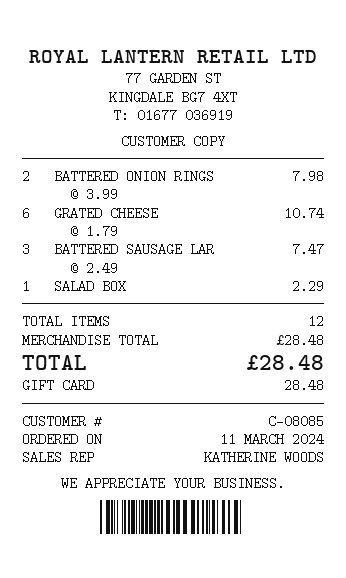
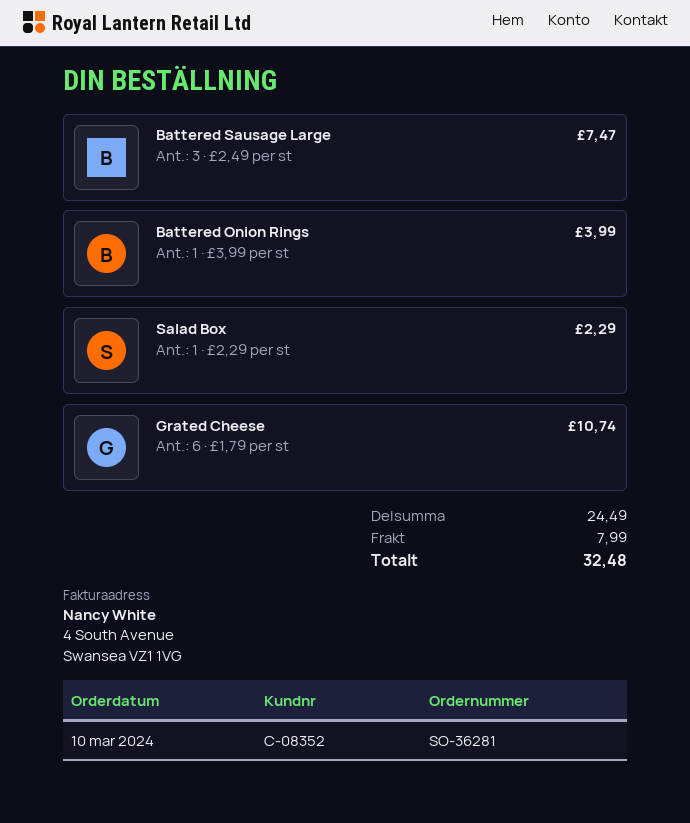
order date: 2024-03-11 -> 2024-03-10
customer number: C-08085 -> C-08352
BATTERED ONION RINGS: 2 x 3.99 = 7.98 -> 1 x 3.99 = 3.99
subtotal: 28.48 -> 24.49
shipping: none -> 7.99
total: 28.48 -> 32.48

